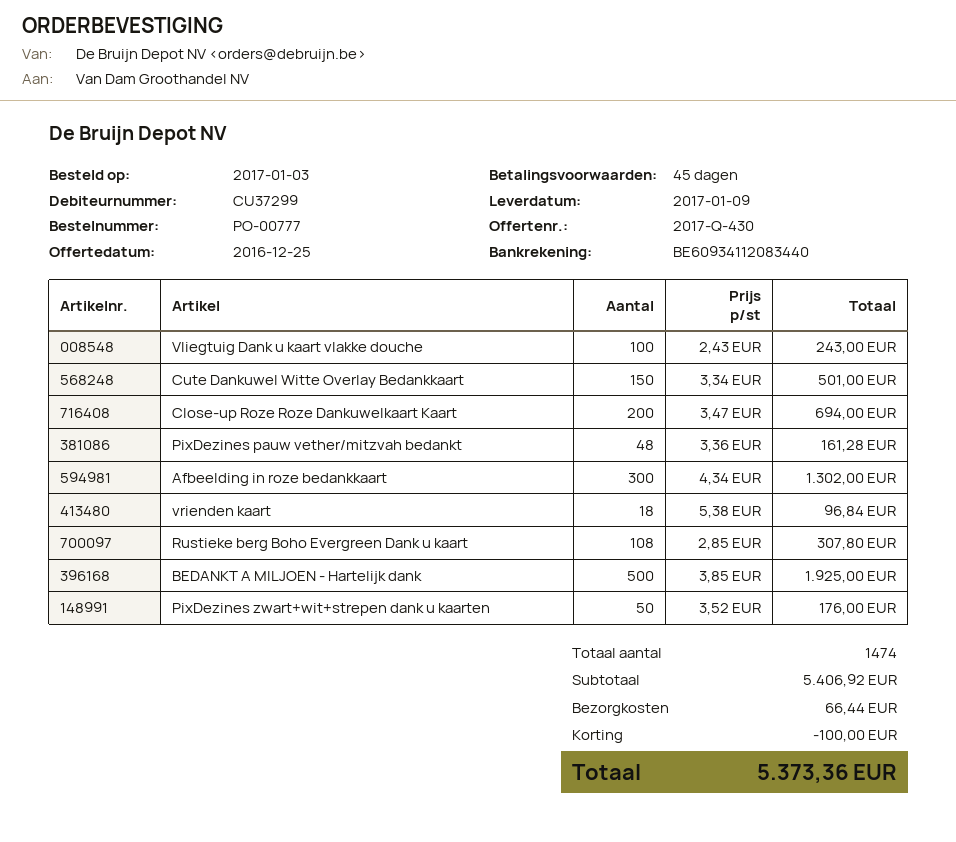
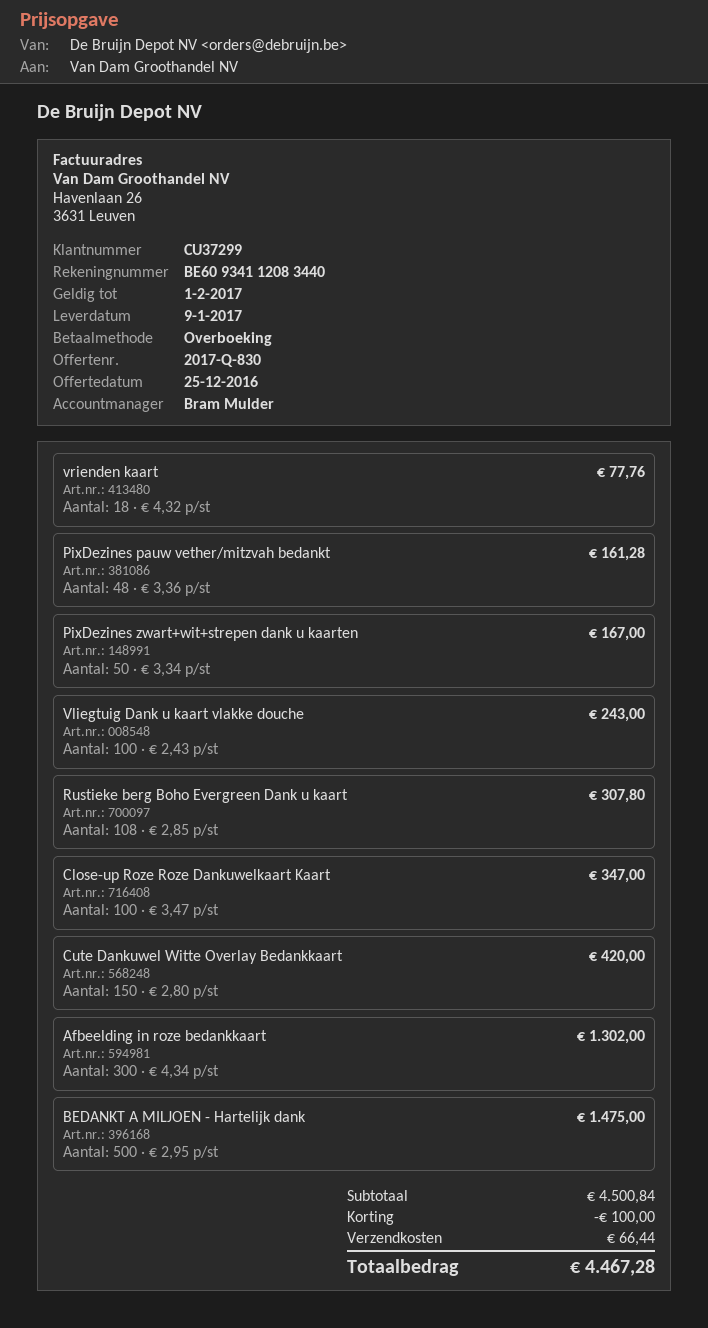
quote number: 2017-Q-430 -> 2017-Q-830
Cute Dankuwel Witte Overlay Bedankkaart: 150 x 3.34 = 501.00 -> 150 x 2.80 = 420.00
Close-up Roze Roze Dankuwelkaart Kaart: 200 x 3.47 = 694.00 -> 100 x 3.47 = 347.00
vrienden kaart: 18 x 5.38 = 96.84 -> 18 x 4.32 = 77.76
BEDANKT A MILJOEN - Hartelijk dank: 500 x 3.85 = 1925.00 -> 500 x 2.95 = 1475.00
PixDezines zwart+wit+strepen dank u kaarten: 50 x 3.52 = 176.00 -> 50 x 3.34 = 167.00
subtotal: 5406.92 -> 4500.84
total: 5373.36 -> 4467.28

